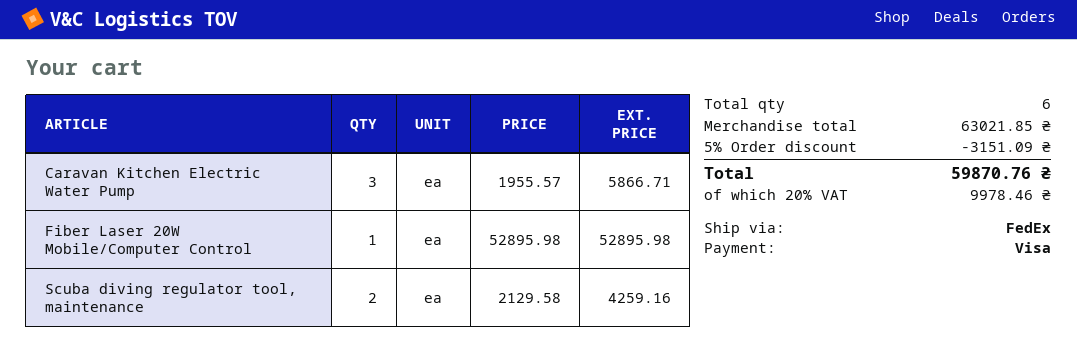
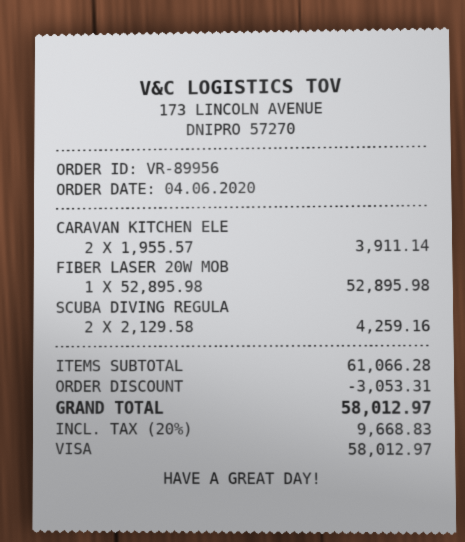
Caravan Kitchen Electric Water Pump: 3 x 1955.57 = 5866.71 -> 2 x 1955.57 = 3911.14
subtotal: 63021.85 -> 61066.28
discount: 3151.09 -> 3053.31
tax: 20% = 9978.46 -> 20% = 9668.83
total: 59870.76 -> 58012.97

